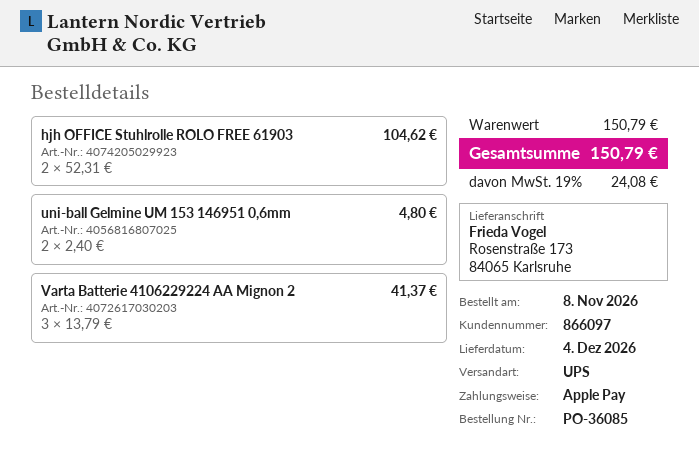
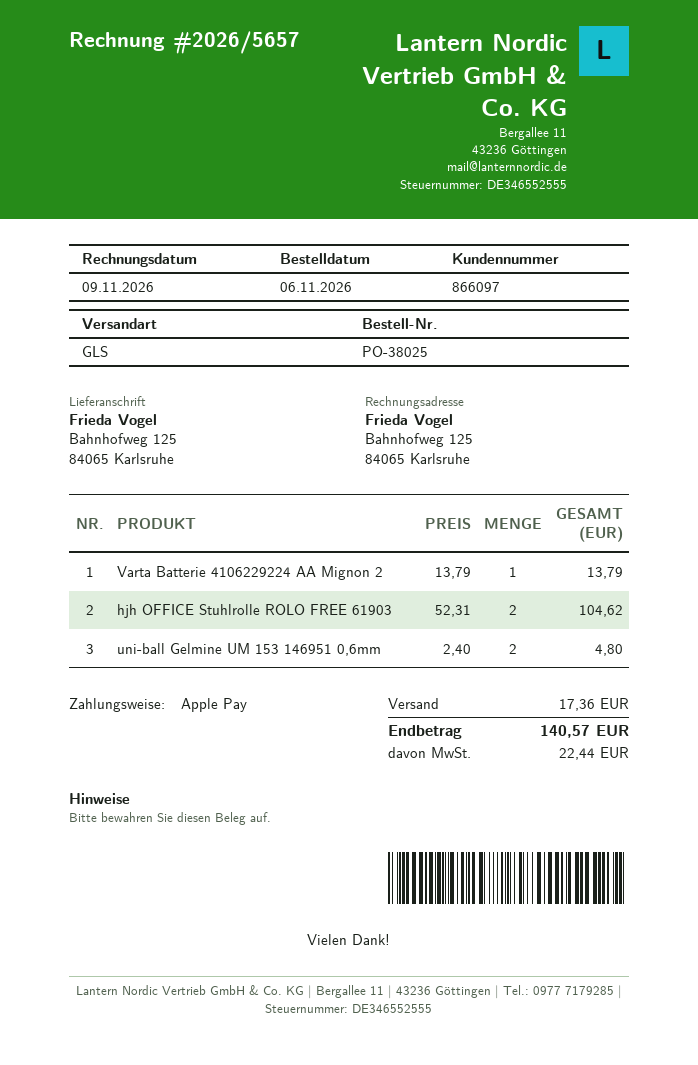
order number: PO-36085 -> PO-38025
order date: 2026-11-08 -> 2026-11-06
shipping method: UPS -> GLS
ship to: Rosenstraße 173, 84065 Karlsruhe -> Bahnhofweg 125, 84065 Karlsruhe
Varta Batterie 4106229224 AA Mignon 2: 3 x 13.79 = 41.37 -> 1 x 13.79 = 13.79
shipping: none -> 17.36
tax: 24.08 -> 22.44
total: 150.79 -> 140.57

